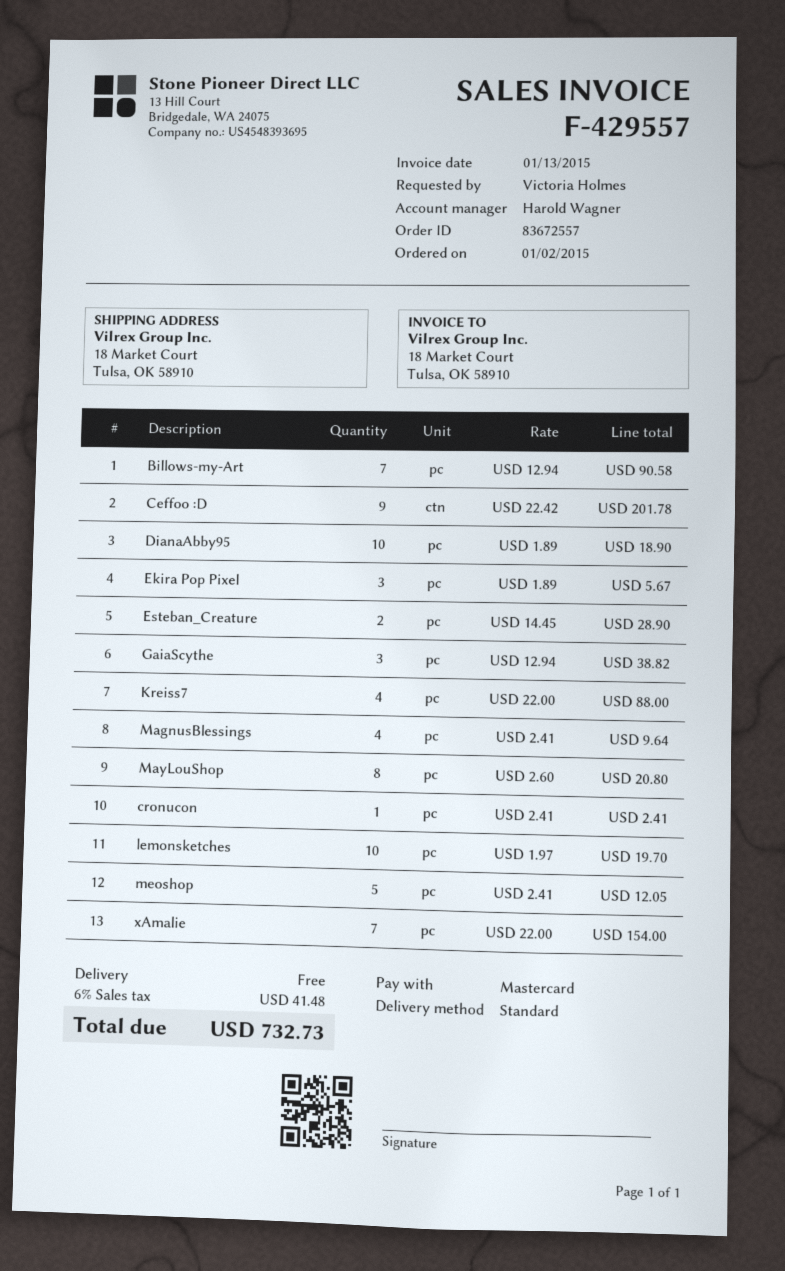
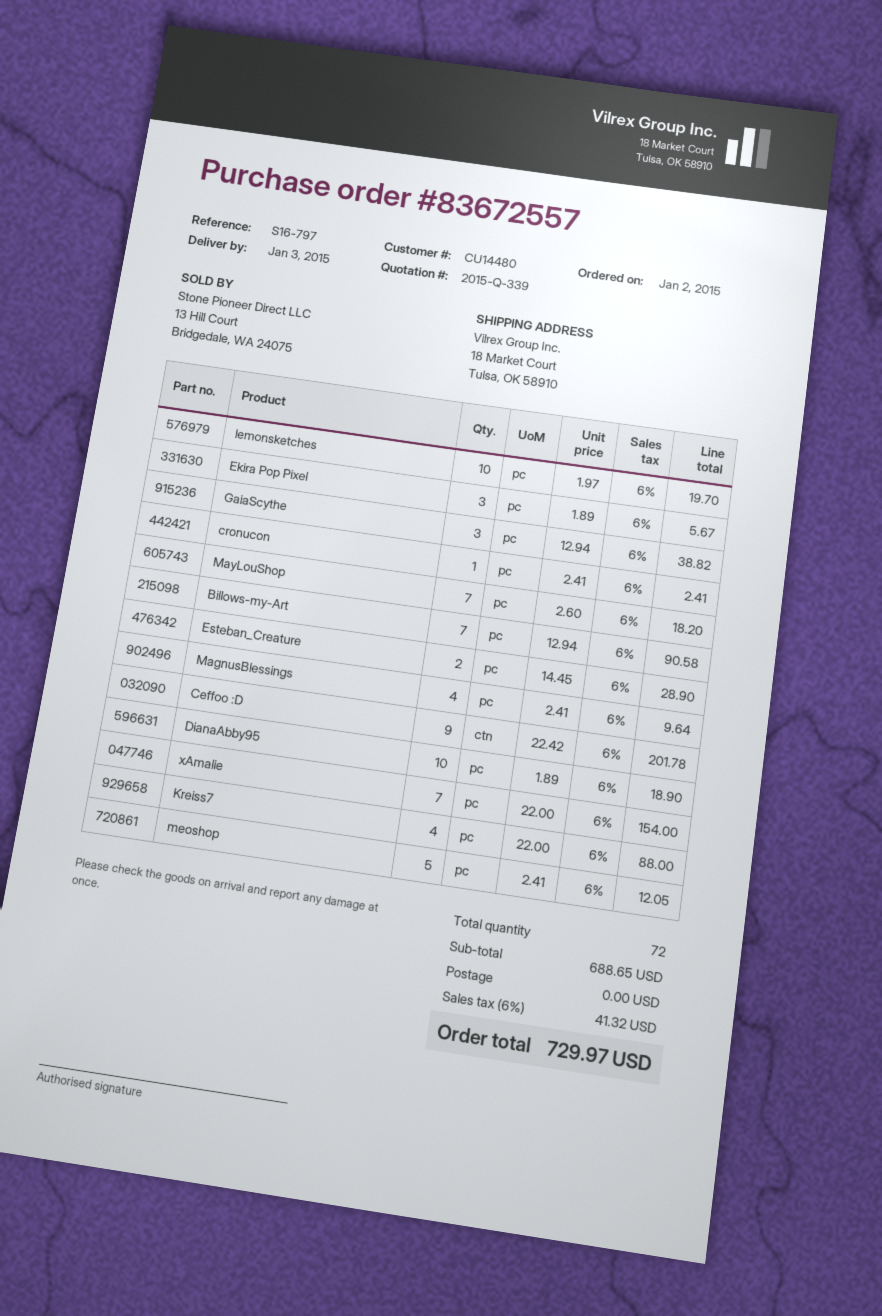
MayLouShop: 8 x 2.60 = 20.80 -> 7 x 2.60 = 18.20
tax: 6% = 41.48 -> 6% = 41.32
total: 732.73 -> 729.97

